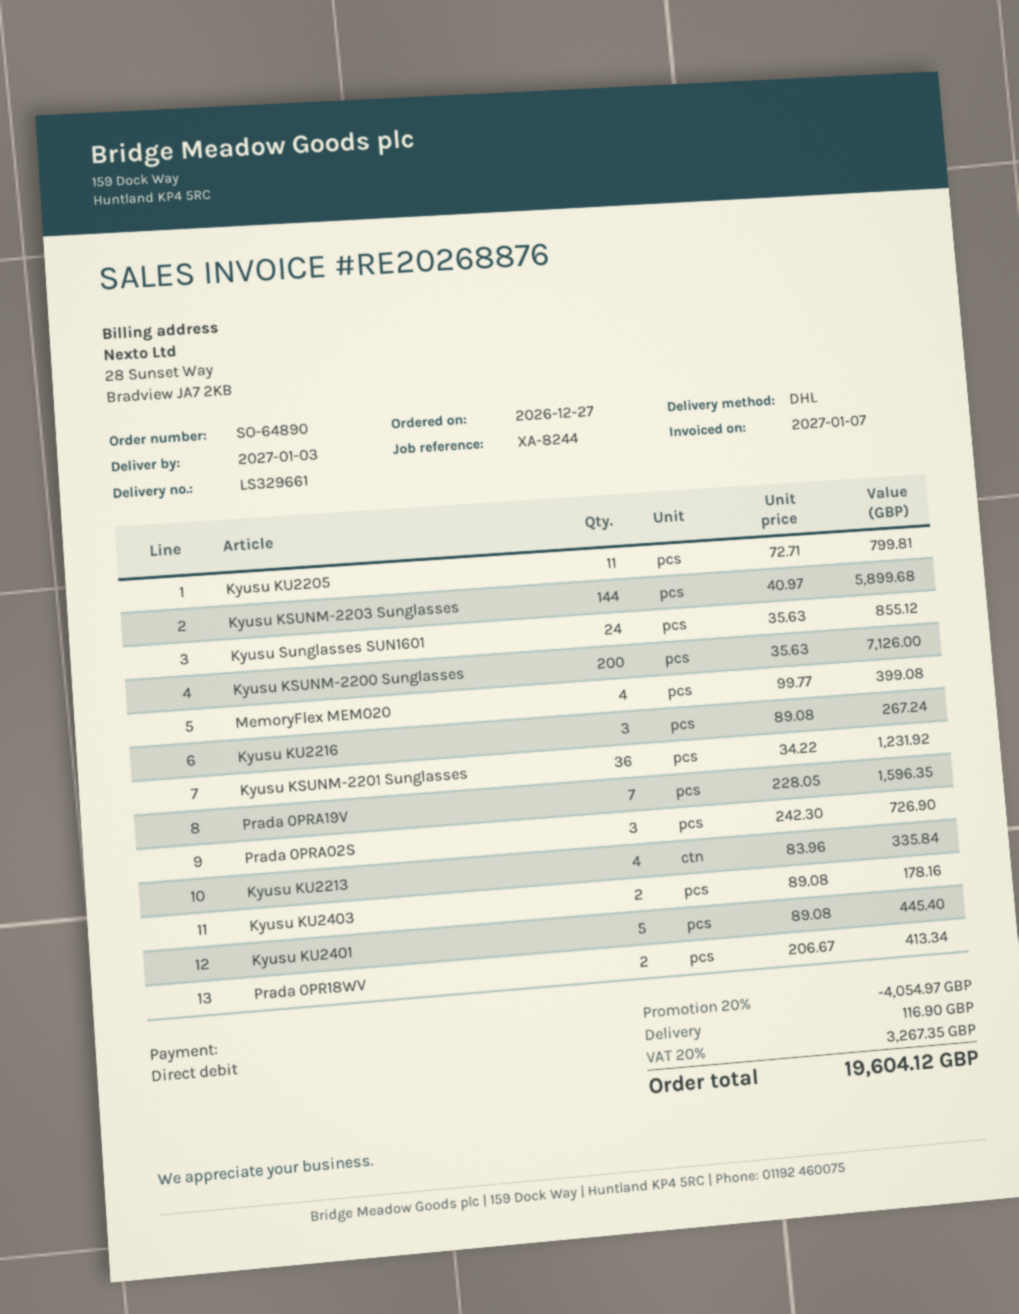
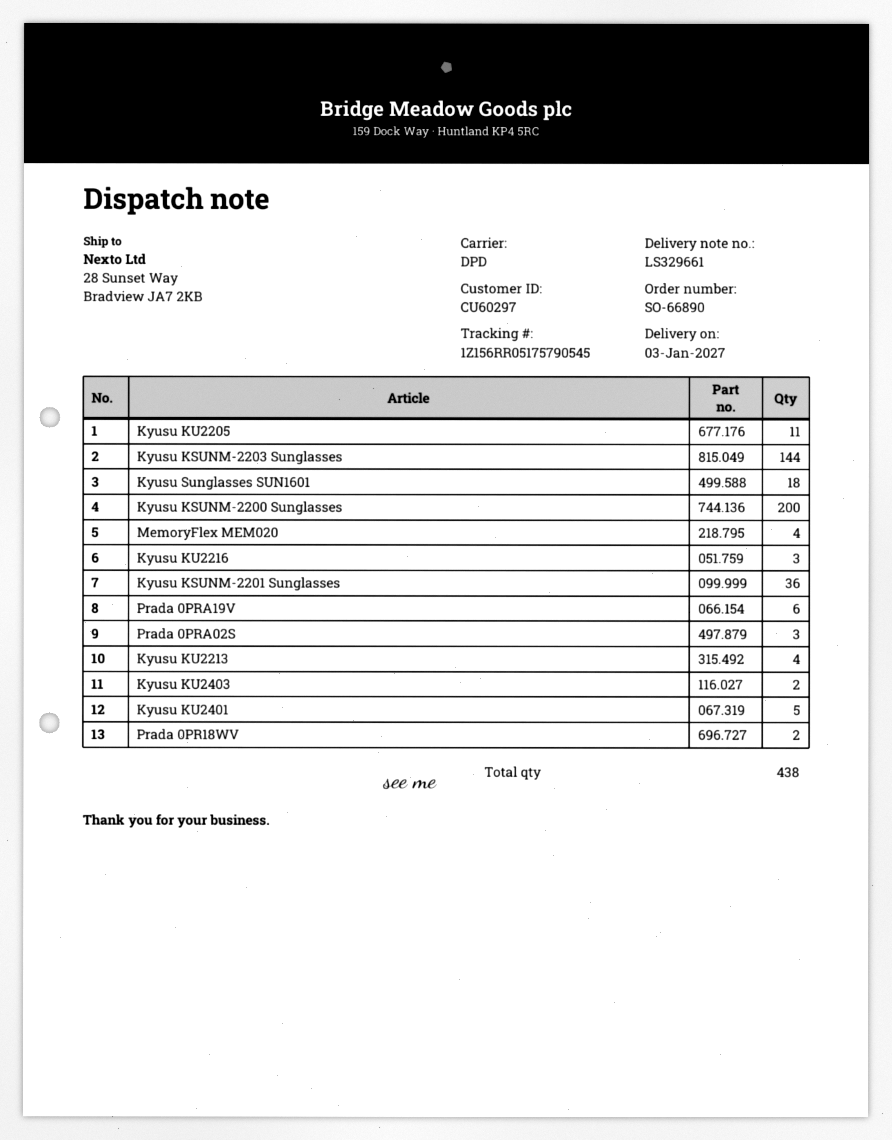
order number: SO-64890 -> SO-66890
shipping method: DHL -> DPD
Kyusu Sunglasses SUN1601: 24 -> 18
Prada 0PRA19V: 7 -> 6

